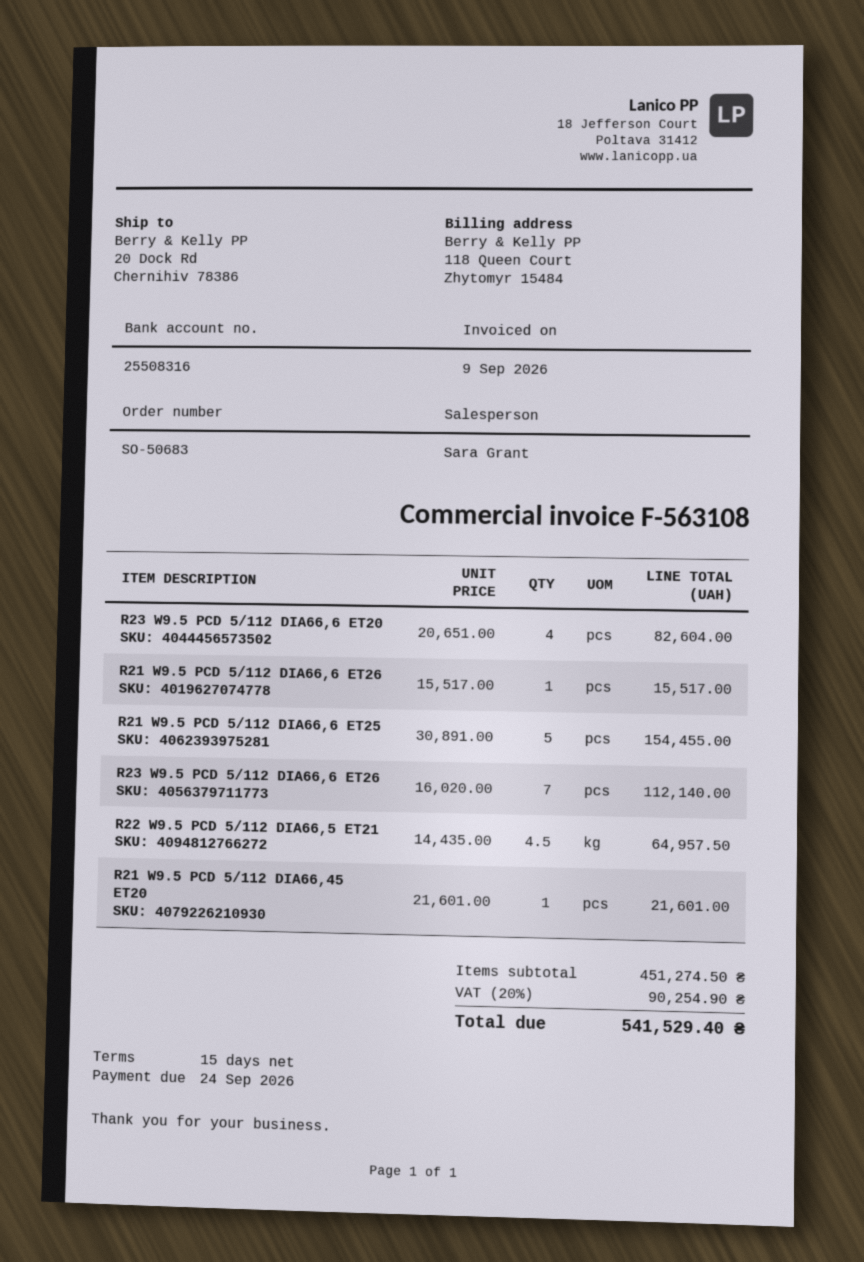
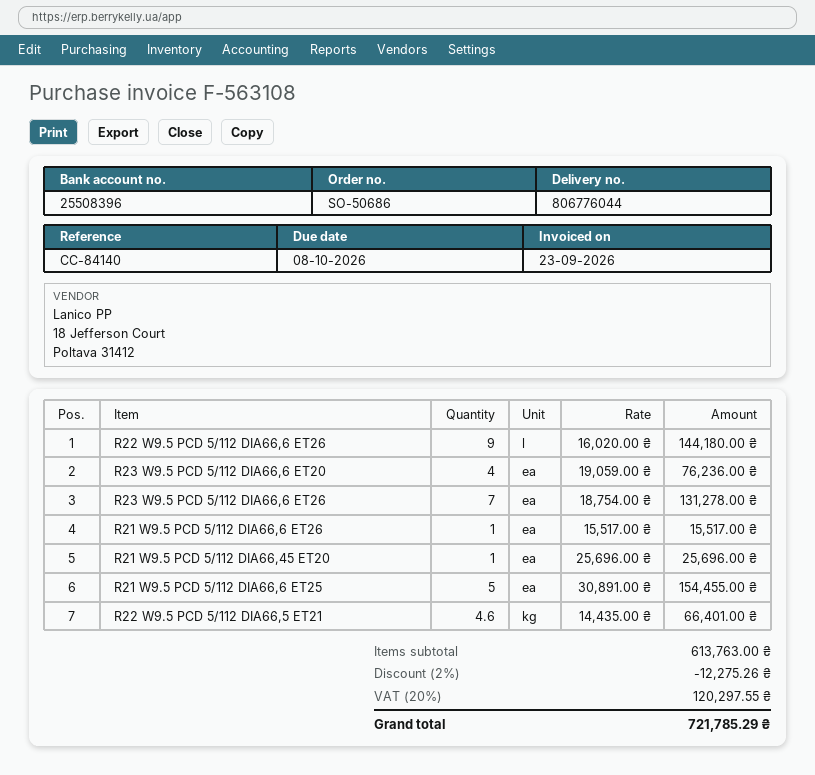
order number: SO-50683 -> SO-50686
invoice date: 2026-09-09 -> 2026-09-23
due date: 2026-09-24 -> 2026-10-08
bank account: 25508316 -> 25508396
R23 W9.5 PCD 5/112 DIA66,6 ET20: 4 x 20651.00 = 82604.00 -> 4 x 19059.00 = 76236.00
R23 W9.5 PCD 5/112 DIA66,6 ET26: 7 x 16020.00 = 112140.00 -> 7 x 18754.00 = 131278.00
R22 W9.5 PCD 5/112 DIA66,5 ET21: 4.5 x 14435.00 = 64957.50 -> 4.6 x 14435.00 = 66401.00
R21 W9.5 PCD 5/112 DIA66,45 ET20: 1 x 21601.00 = 21601.00 -> 1 x 25696.00 = 25696.00
R22 W9.5 PCD 5/112 DIA66,6 ET26: none -> 9 x 16020.00 = 144180.00
subtotal: 451274.50 -> 613763.00
discount: none -> 2% = 12275.26
tax: 20% = 90254.90 -> 20% = 120297.55
total: 541529.40 -> 721785.29

